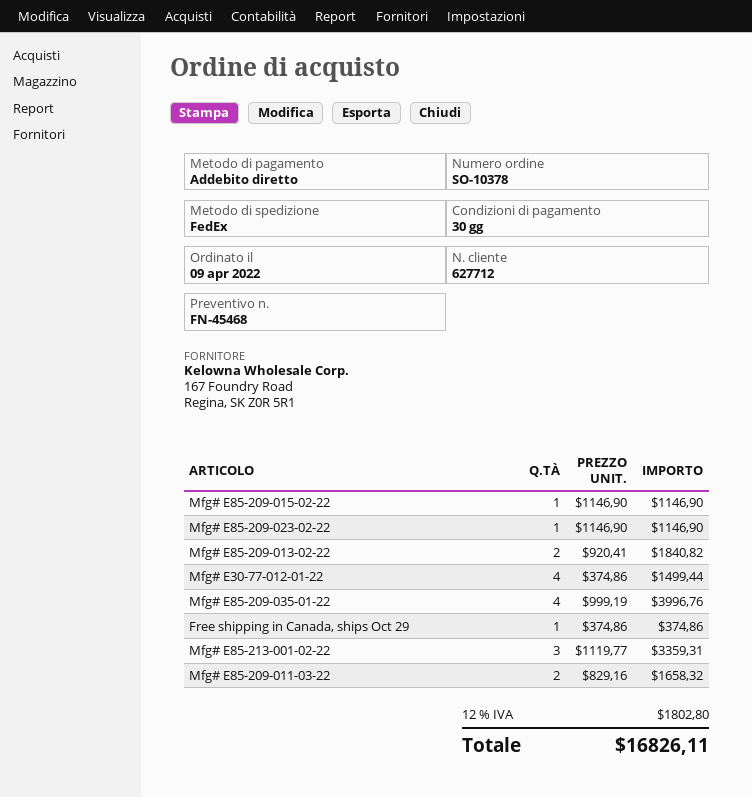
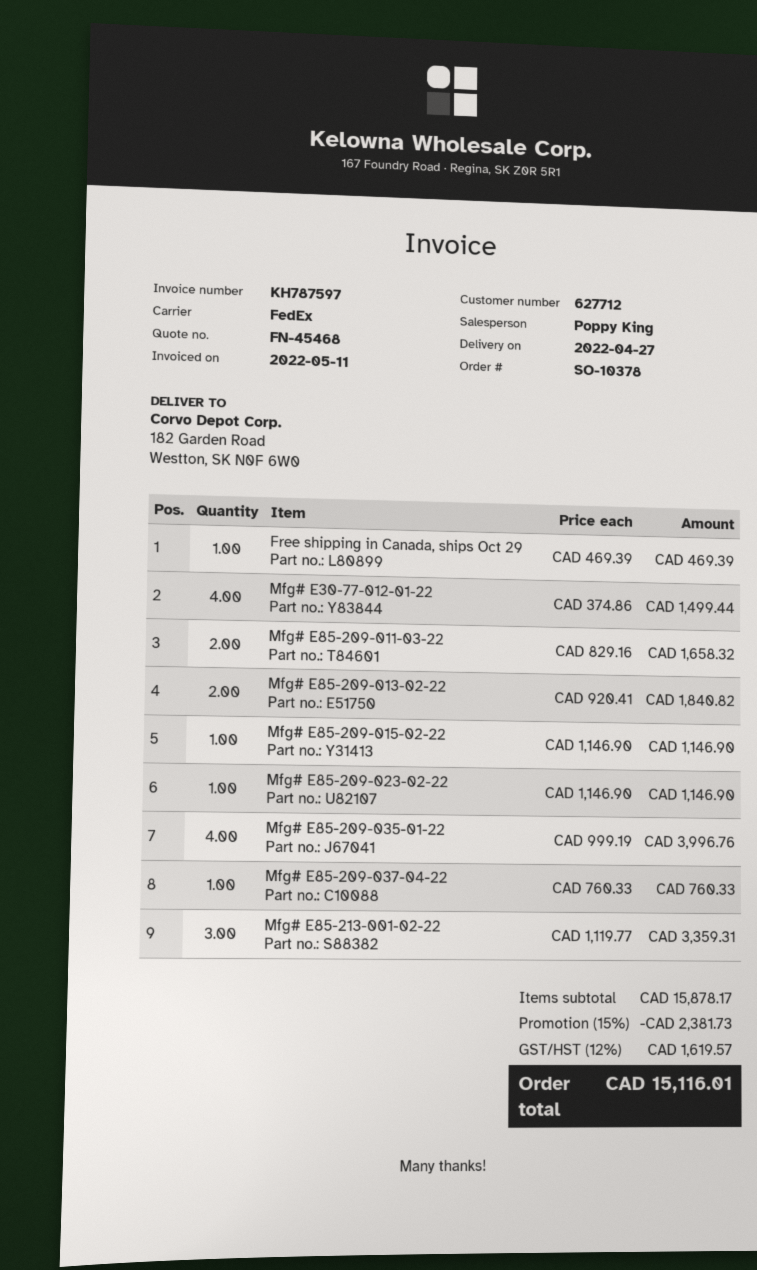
Free shipping in Canada, ships Oct 29: 1 x 374.86 = 374.86 -> 1 x 469.39 = 469.39
Mfg# E85-209-037-04-22: none -> 1 x 760.33 = 760.33
discount: none -> 15% = 2381.73
tax: 12% = 1802.80 -> 12% = 1619.57
total: 16826.11 -> 15116.01

